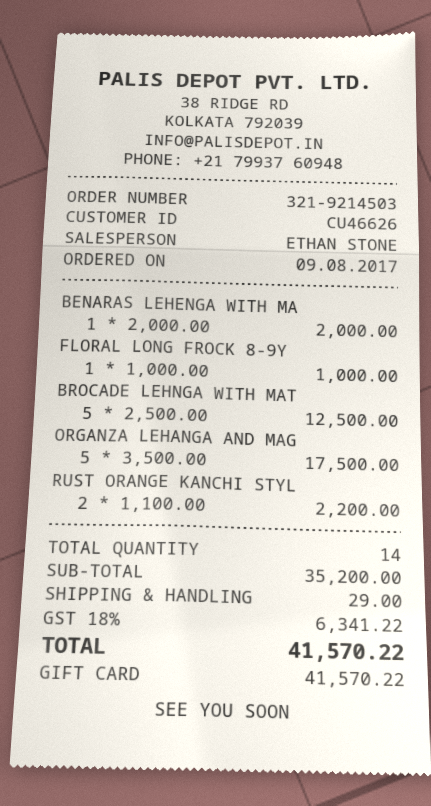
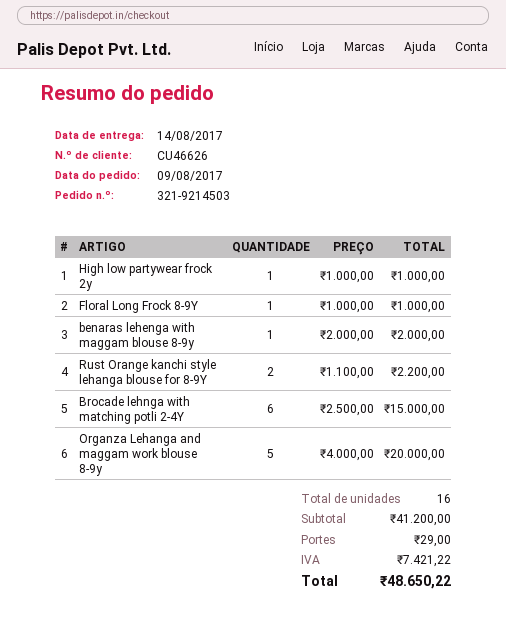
BROCADE LEHNGA WITH MAT: 5 x 2500.00 = 12500.00 -> 6 x 2500.00 = 15000.00
ORGANZA LEHANGA AND MAG: 5 x 3500.00 = 17500.00 -> 5 x 4000.00 = 20000.00
High low partywear frock 2y: none -> 1 x 1000.00 = 1000.00
total quantity: 14 -> 16
subtotal: 35200.00 -> 41200.00
tax: 6341.22 -> 7421.22
total: 41570.22 -> 48650.22

